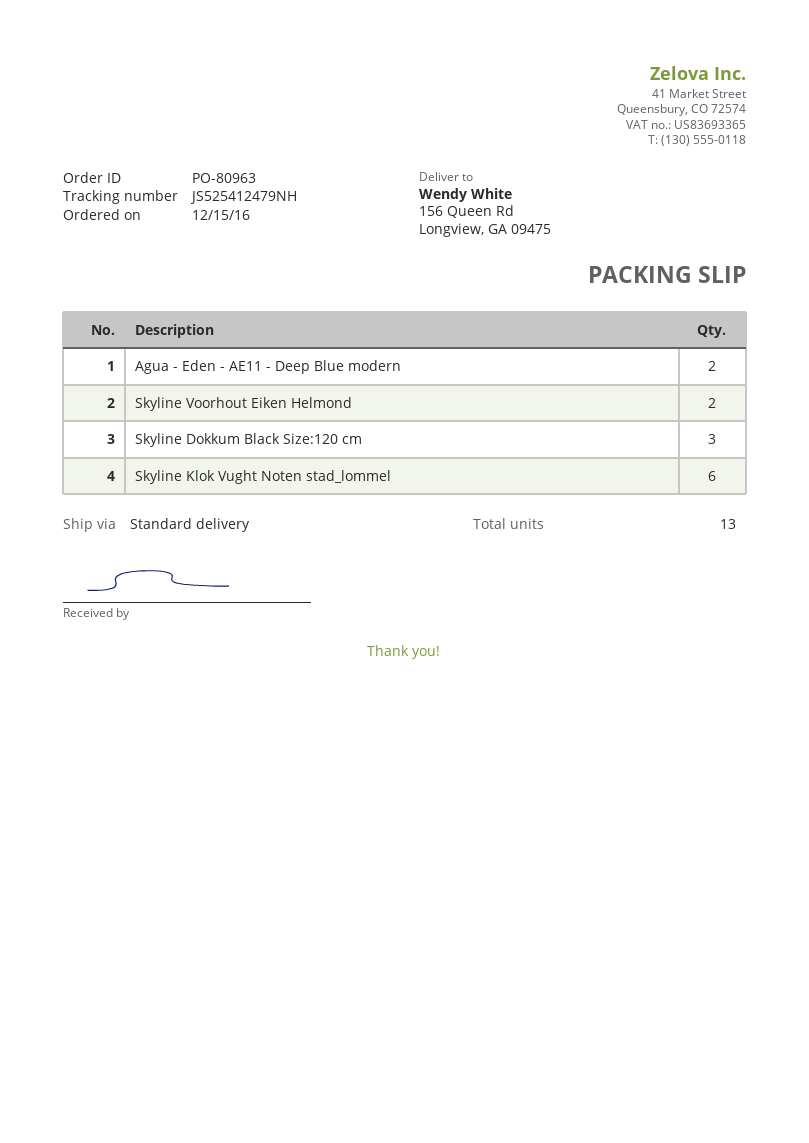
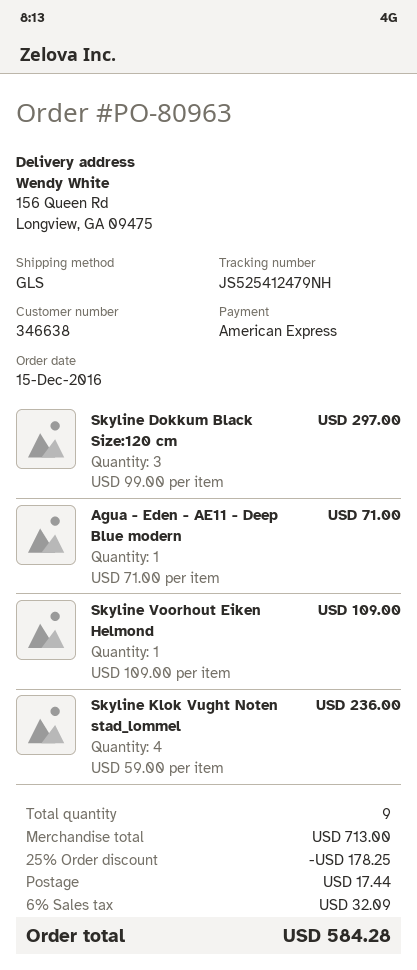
shipping method: standard -> GLS
Agua - Eden - AE11 - Deep Blue modern: 2 -> 1
Skyline Voorhout Eiken Helmond: 2 -> 1
Skyline Klok Vught Noten stad_lommel: 6 -> 4
total quantity: 13 -> 9

